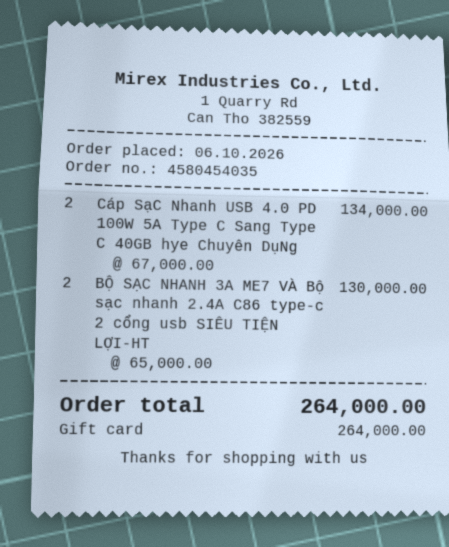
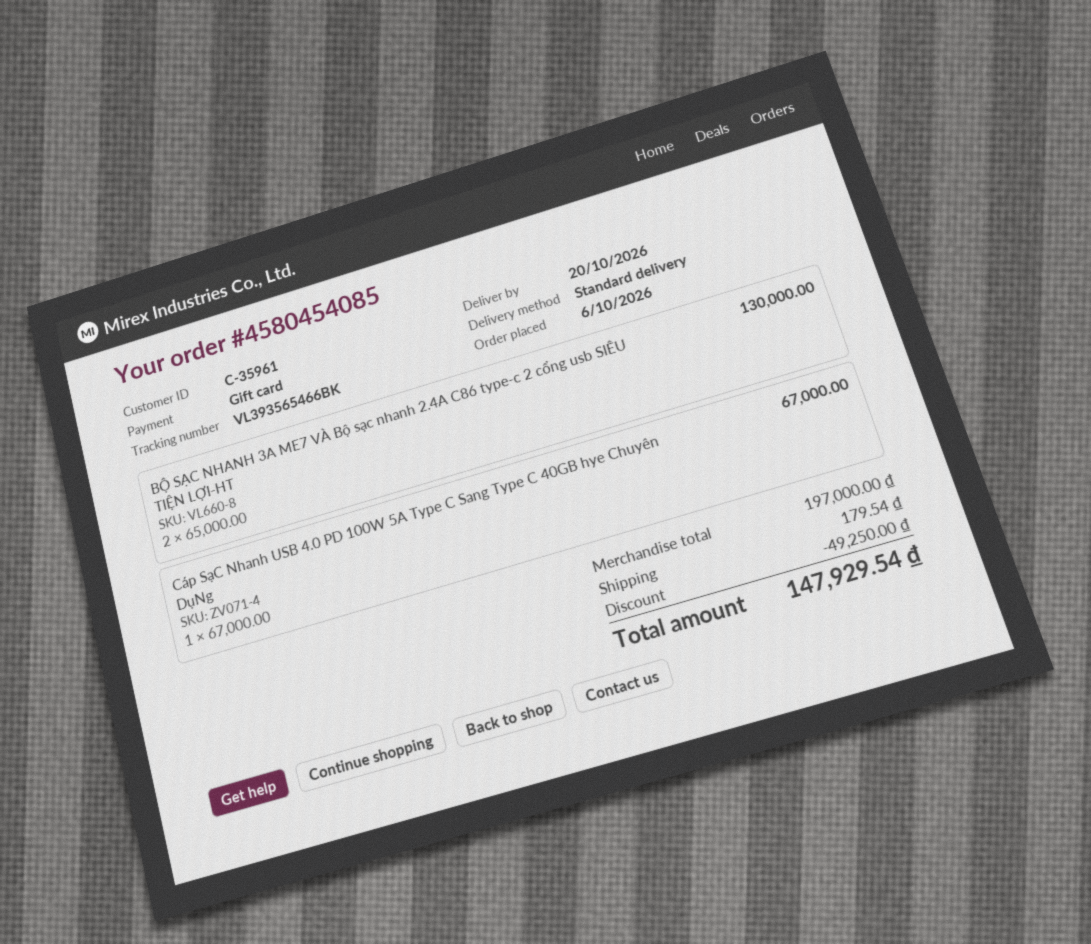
order number: 4580454035 -> 4580454085
Cáp SạC Nhanh USB 4.0 PD 100W 5A Type C Sang Type C 40GB hye Chuyên DụNg: 2 x 67000.00 = 134000.00 -> 1 x 67000.00 = 67000.00
discount: none -> 49250.00
shipping: none -> 179.54
total: 264000.00 -> 147929.54

